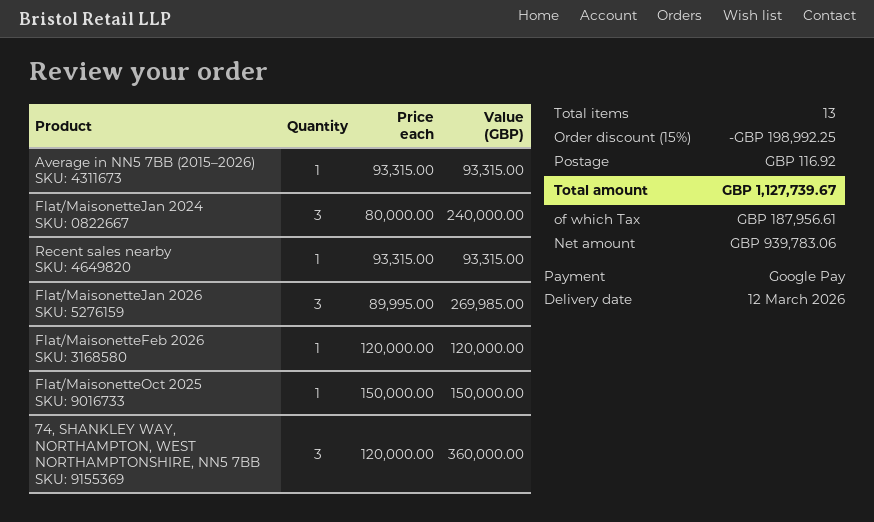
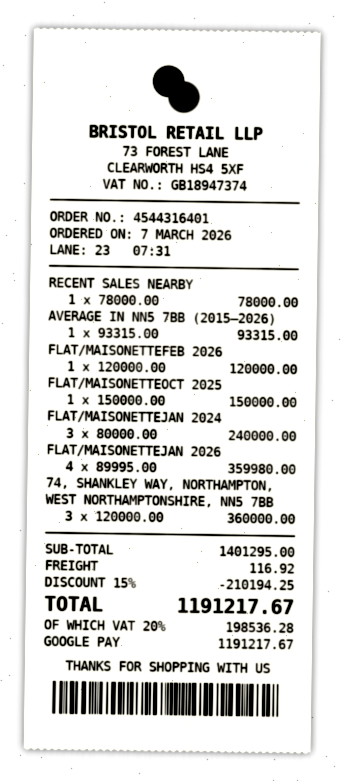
Recent sales nearby: 1 x 93315.00 = 93315.00 -> 1 x 78000.00 = 78000.00
Flat/MaisonetteJan 2026: 3 x 89995.00 = 269985.00 -> 4 x 89995.00 = 359980.00
discount: 15% = 198992.25 -> 15% = 210194.25
tax: 187956.61 -> 198536.28
total: 1127739.67 -> 1191217.67

